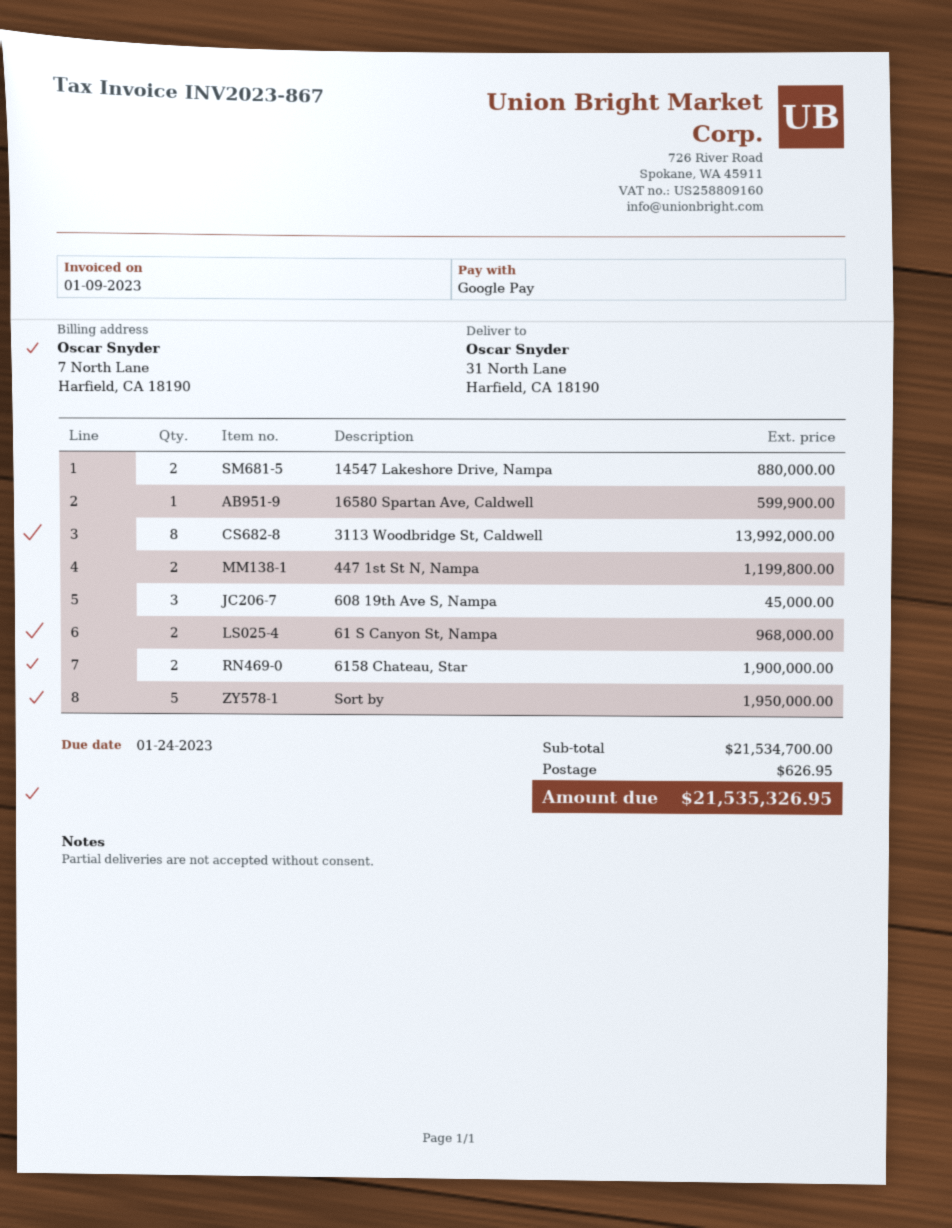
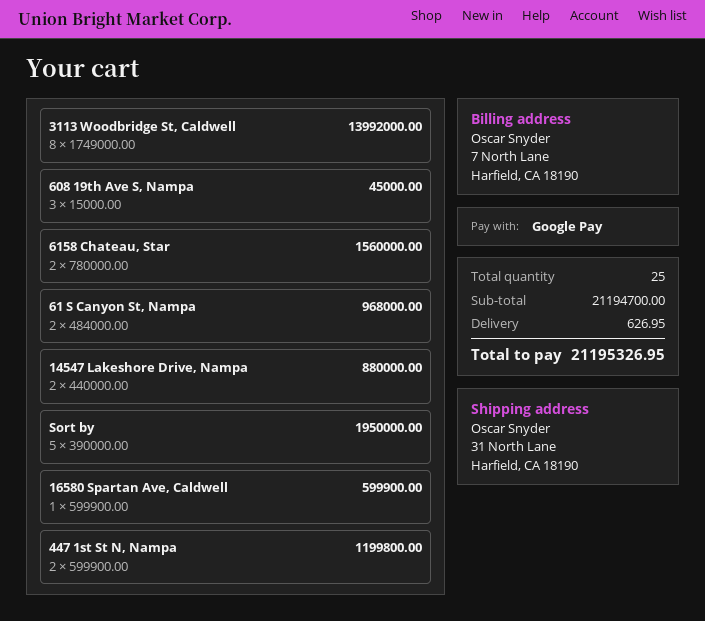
6158 Chateau, Star: 2 for 1900000.00 -> 2 for 1560000.00
subtotal: 21534700.00 -> 21194700.00
total: 21535326.95 -> 21195326.95

